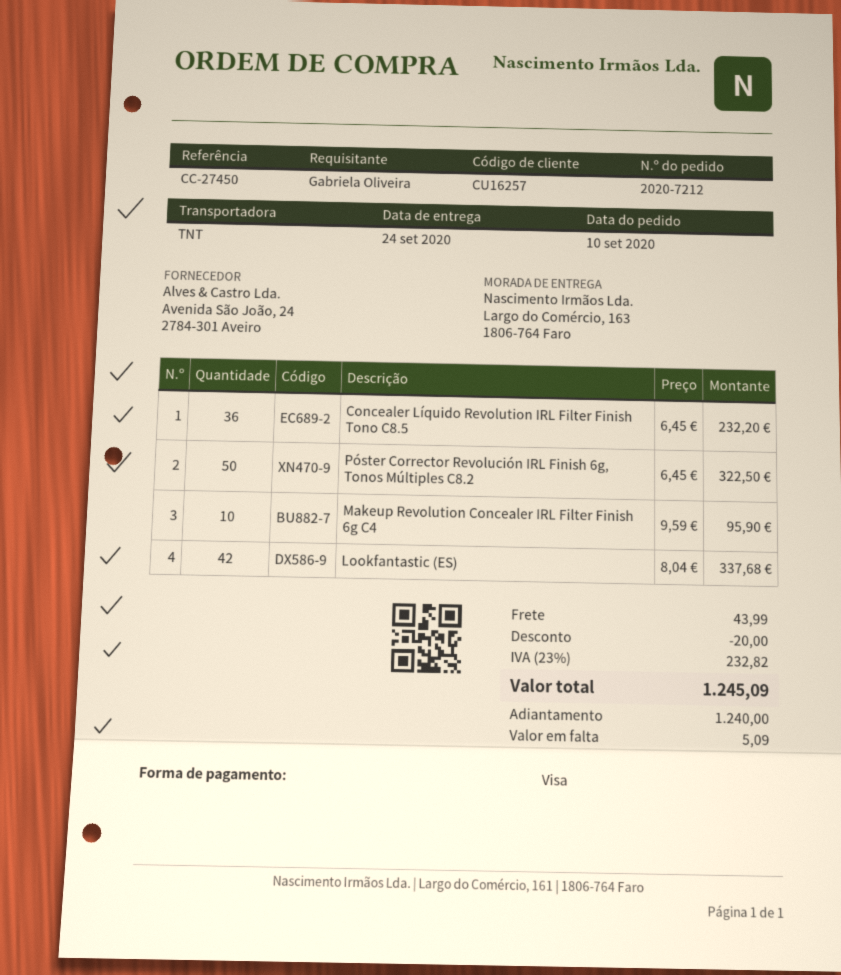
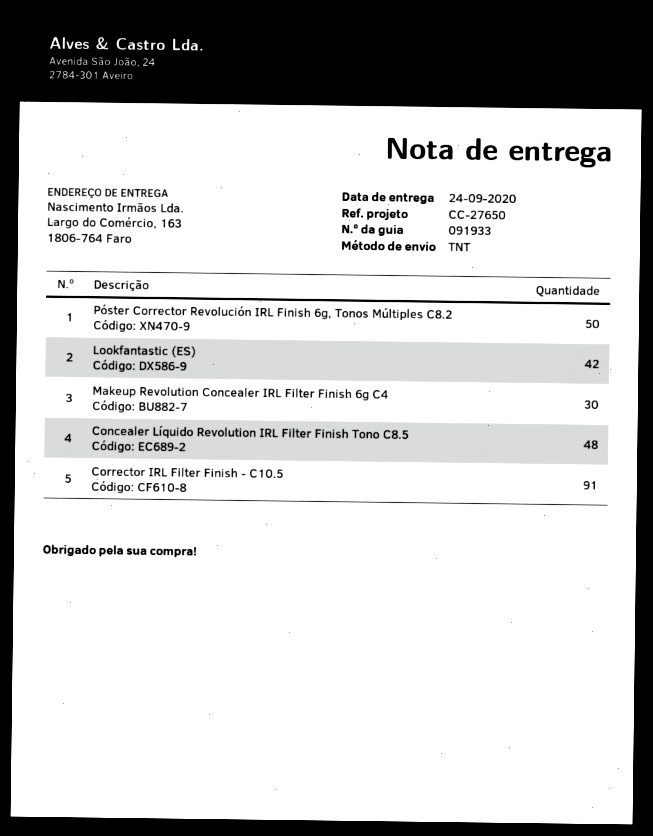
reference: CC-27450 -> CC-27650
Concealer Líquido Revolution IRL Filter Finish Tono C8.5: 36 -> 48
Makeup Revolution Concealer IRL Filter Finish 6g C4: 10 -> 30
Corrector IRL Filter Finish - C10.5: none -> 91

